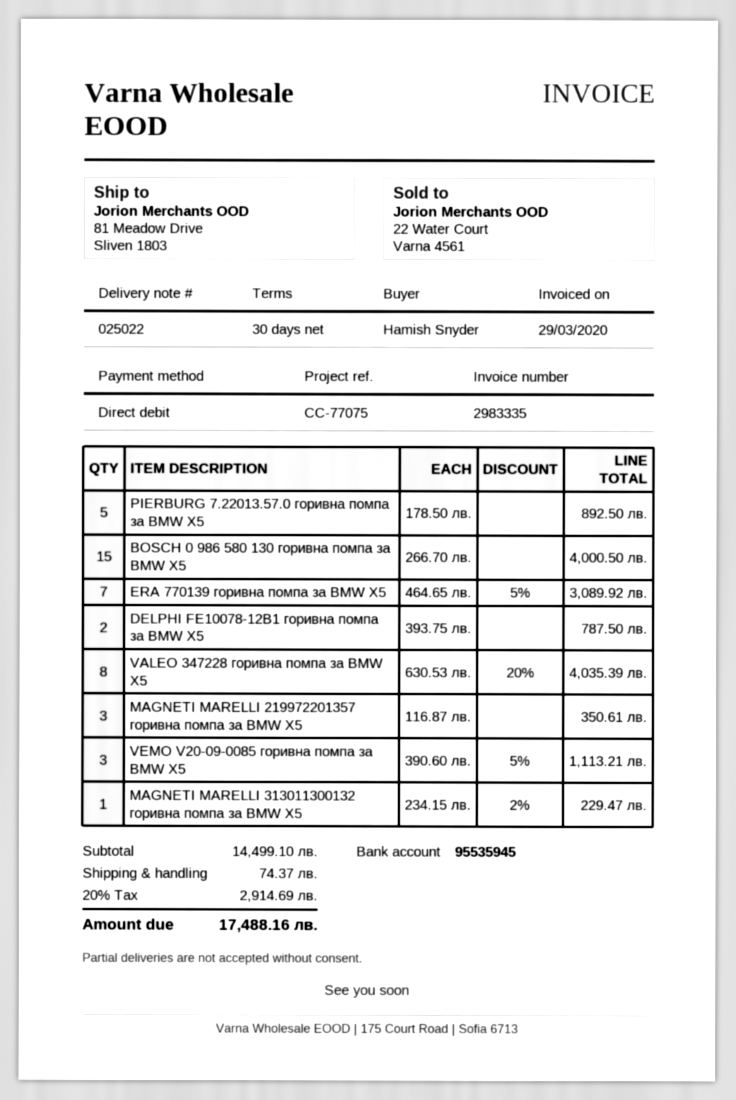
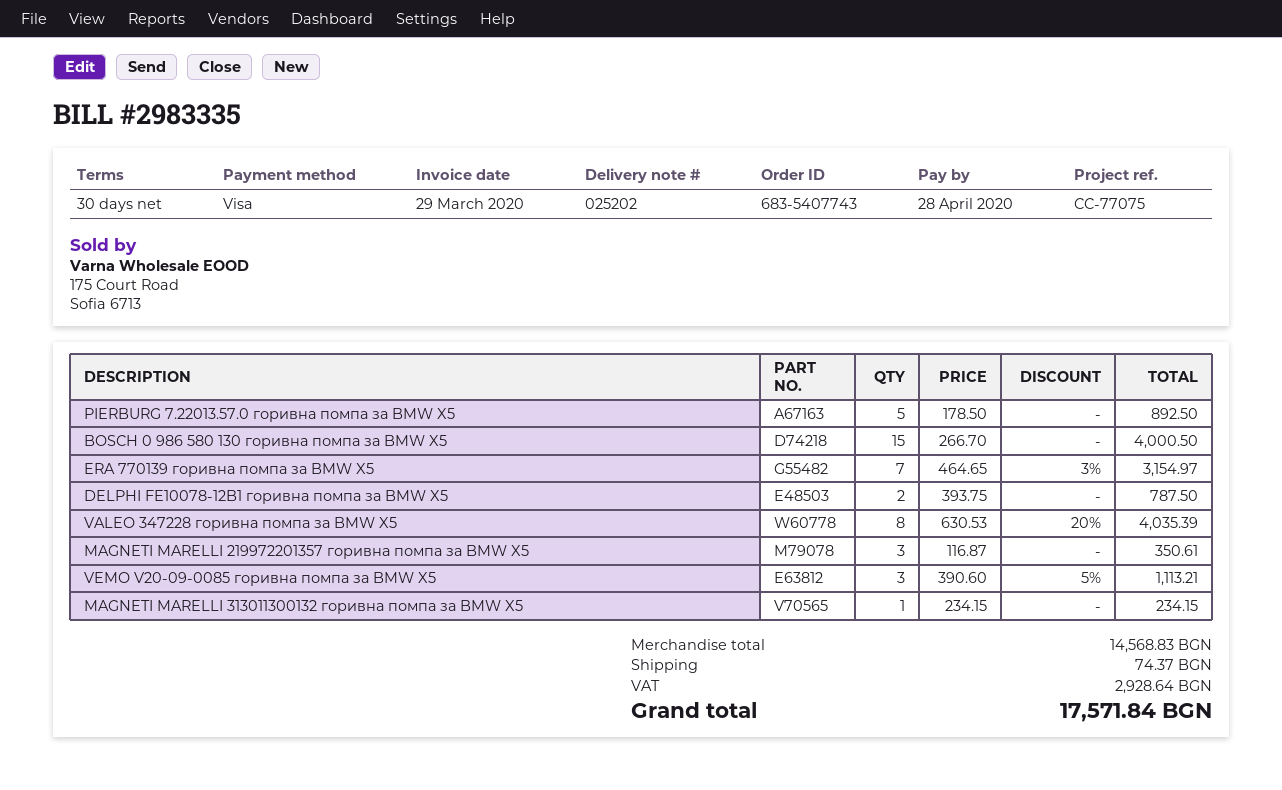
delivery note number: 025022 -> 025202
payment method: direct debit -> Visa
ERA 770139 горивна помпа за BMW X5: 7 x 464.65 - 5% = 3089.92 -> 7 x 464.65 - 3% = 3154.97
MAGNETI MARELLI 313011300132 горивна помпа за BMW X5: 1 x 234.15 - 2% = 229.47 -> 1 x 234.15 = 234.15
subtotal: 14499.10 -> 14568.83
tax: 2914.69 -> 2928.64
total: 17488.16 -> 17571.84

